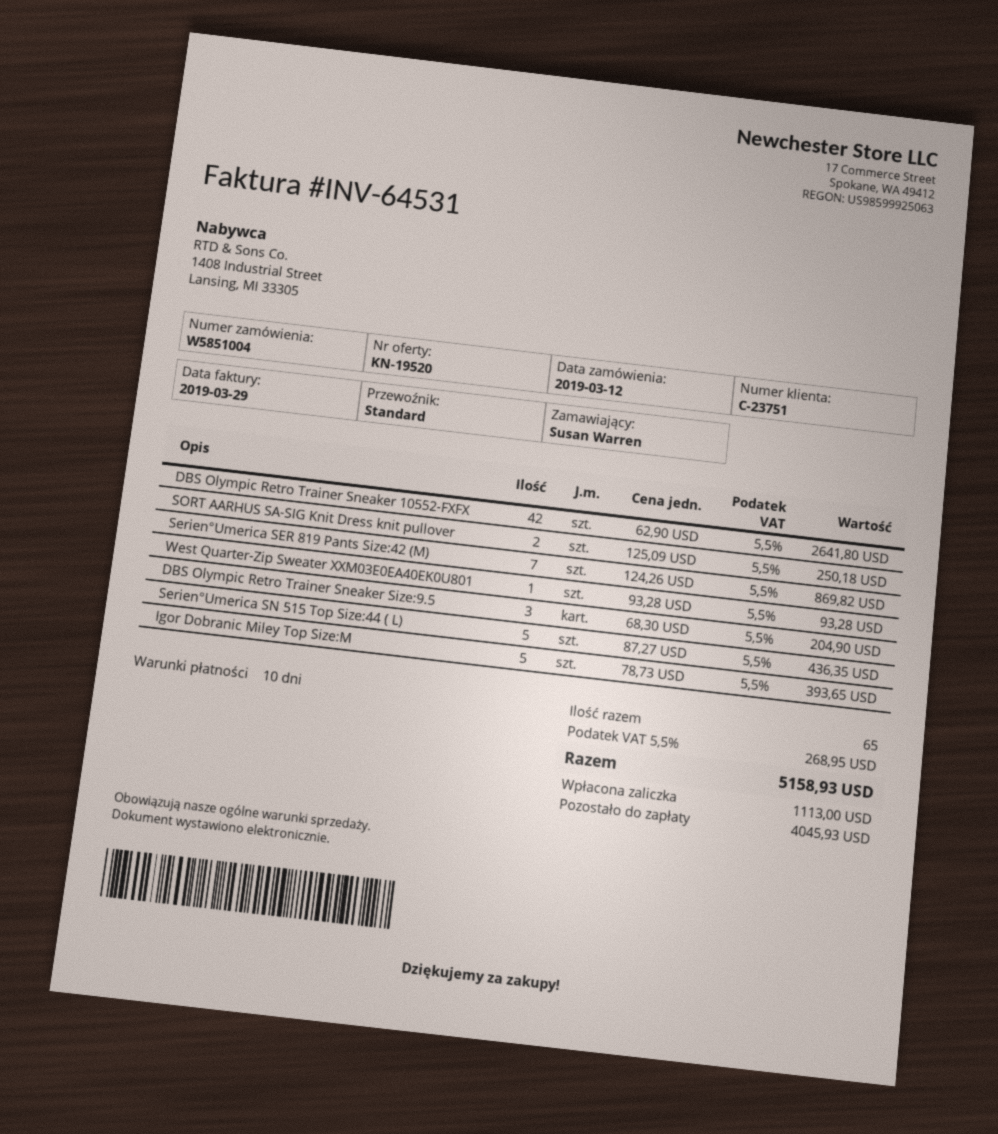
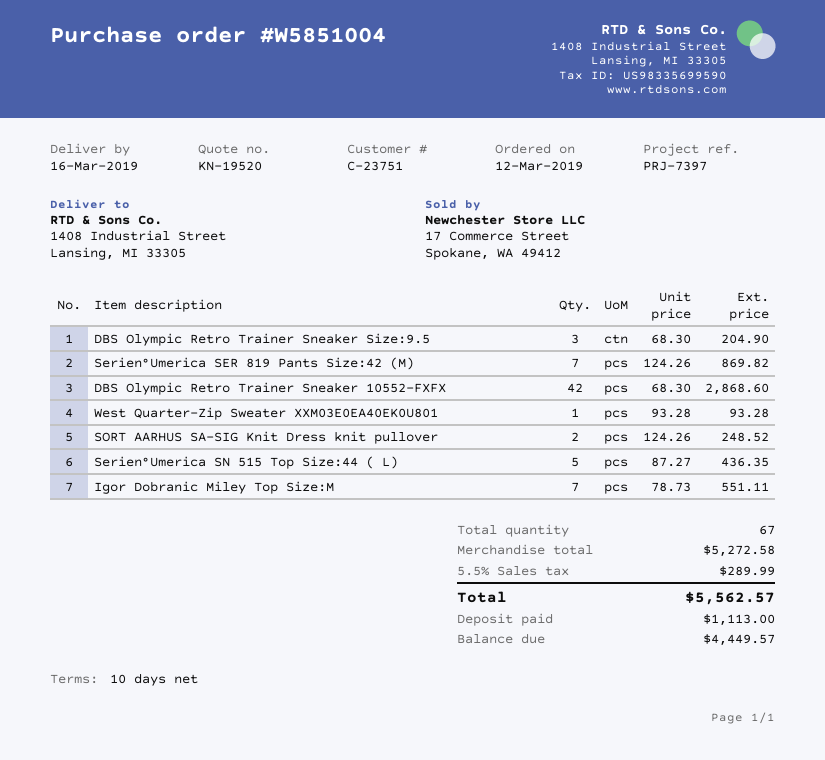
DBS Olympic Retro Trainer Sneaker 10552-FXFX: 42 x 62.90 = 2641.80 -> 42 x 68.30 = 2868.60
SORT AARHUS SA-SIG Knit Dress knit pullover: 2 x 125.09 = 250.18 -> 2 x 124.26 = 248.52
Igor Dobranic Miley Top Size:M: 5 x 78.73 = 393.65 -> 7 x 78.73 = 551.11
total quantity: 65 -> 67
tax: 5.5% = 268.95 -> 5.5% = 289.99
total: 5158.93 -> 5562.57
balance: 4045.93 -> 4449.57

